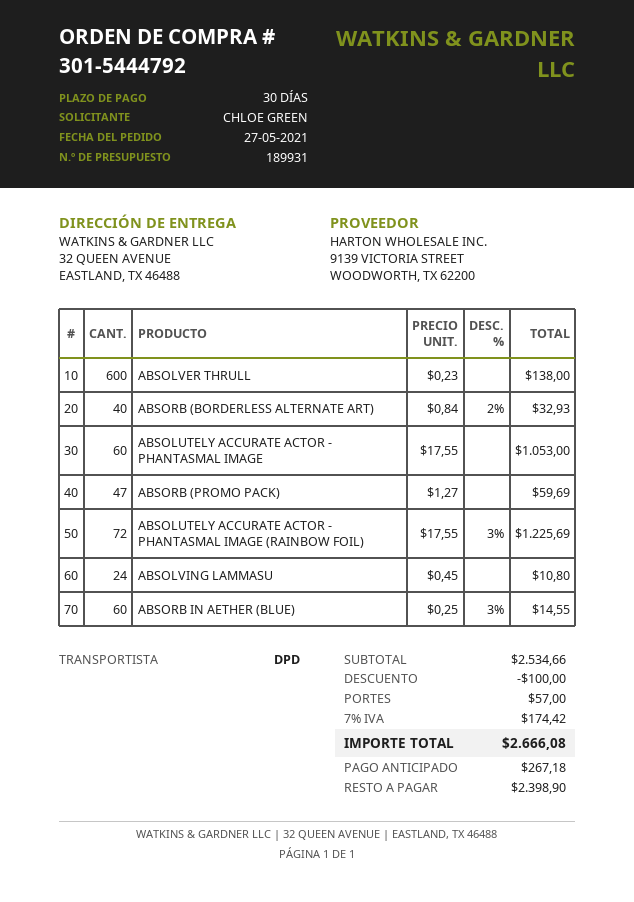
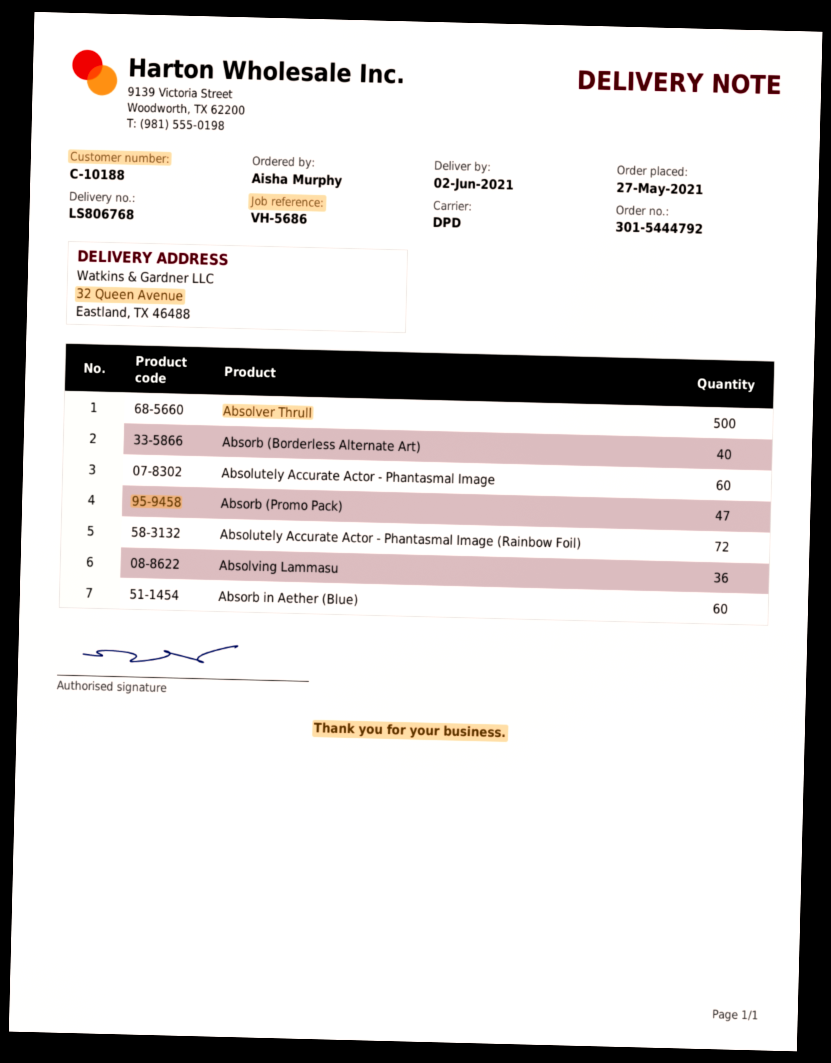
ordered by: CHLOE GREEN -> Aisha Murphy
ABSOLVER THRULL: 600 -> 500
ABSOLVING LAMMASU: 24 -> 36

